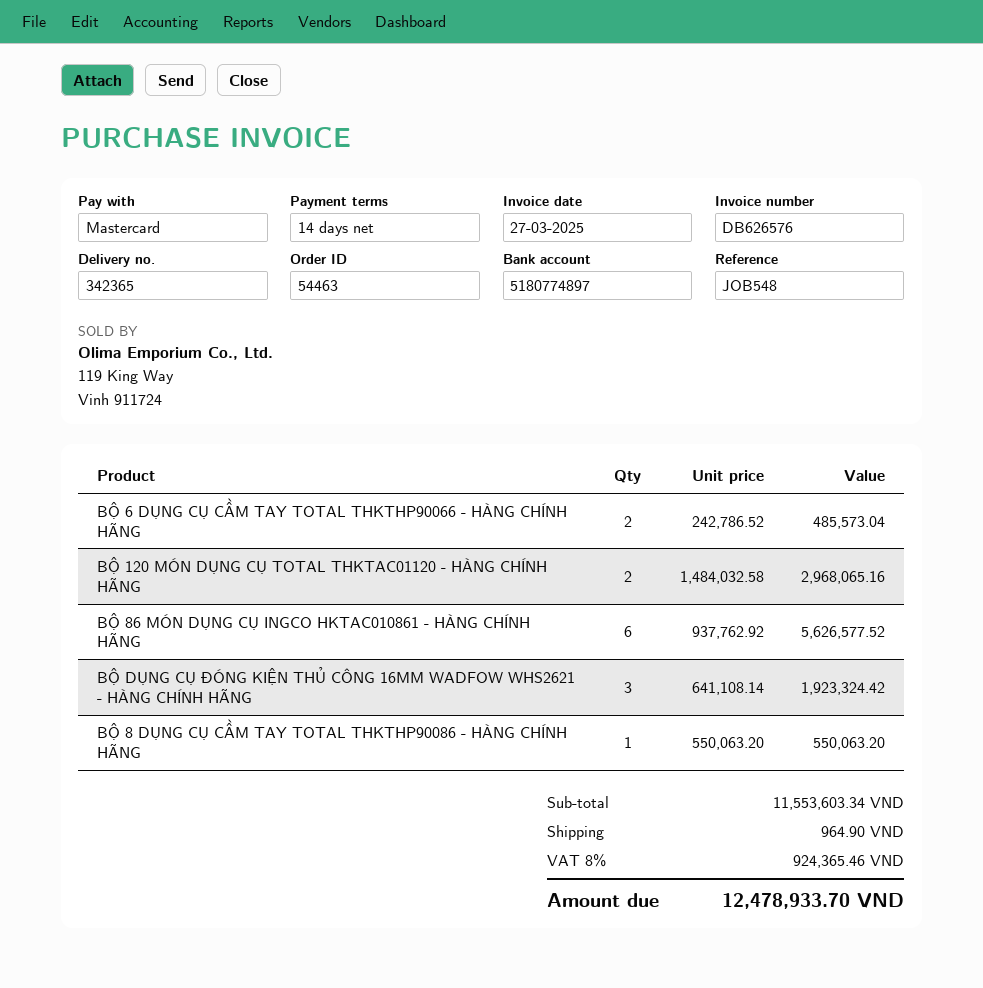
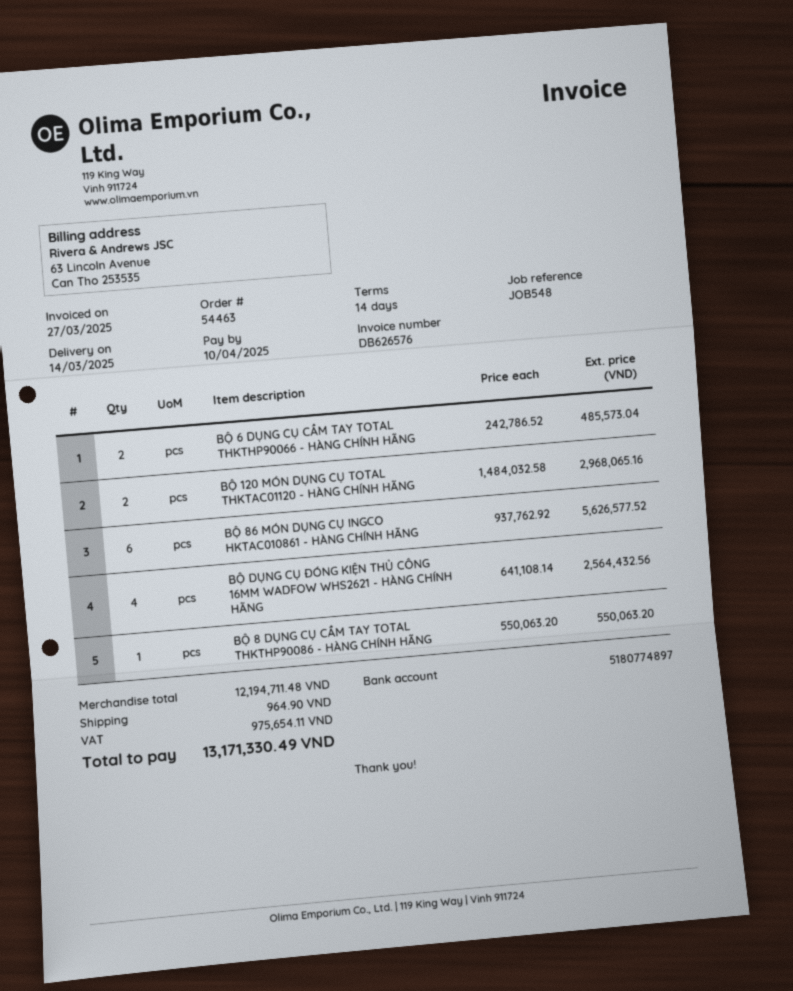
BỘ DỤNG CỤ ĐÓNG KIỆN THỦ CÔNG 16MM WADFOW WHS2621 - HÀNG CHÍNH HÃNG: 3 x 641108.14 = 1923324.42 -> 4 x 641108.14 = 2564432.56
subtotal: 11553603.34 -> 12194711.48
tax: 924365.46 -> 975654.11
total: 12478933.70 -> 13171330.49

